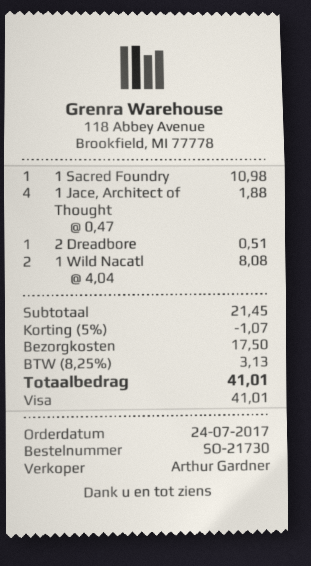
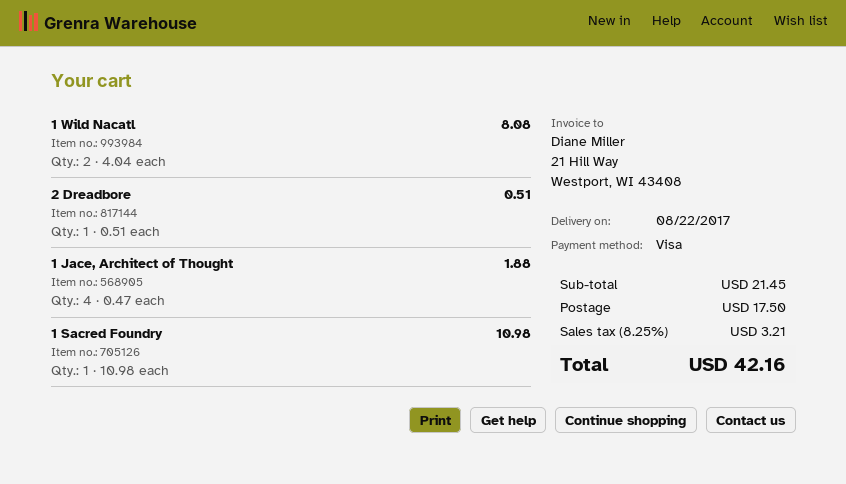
discount: 5% = 1.07 -> none
tax: 8.25% = 3.13 -> 8.25% = 3.21
total: 41.01 -> 42.16

